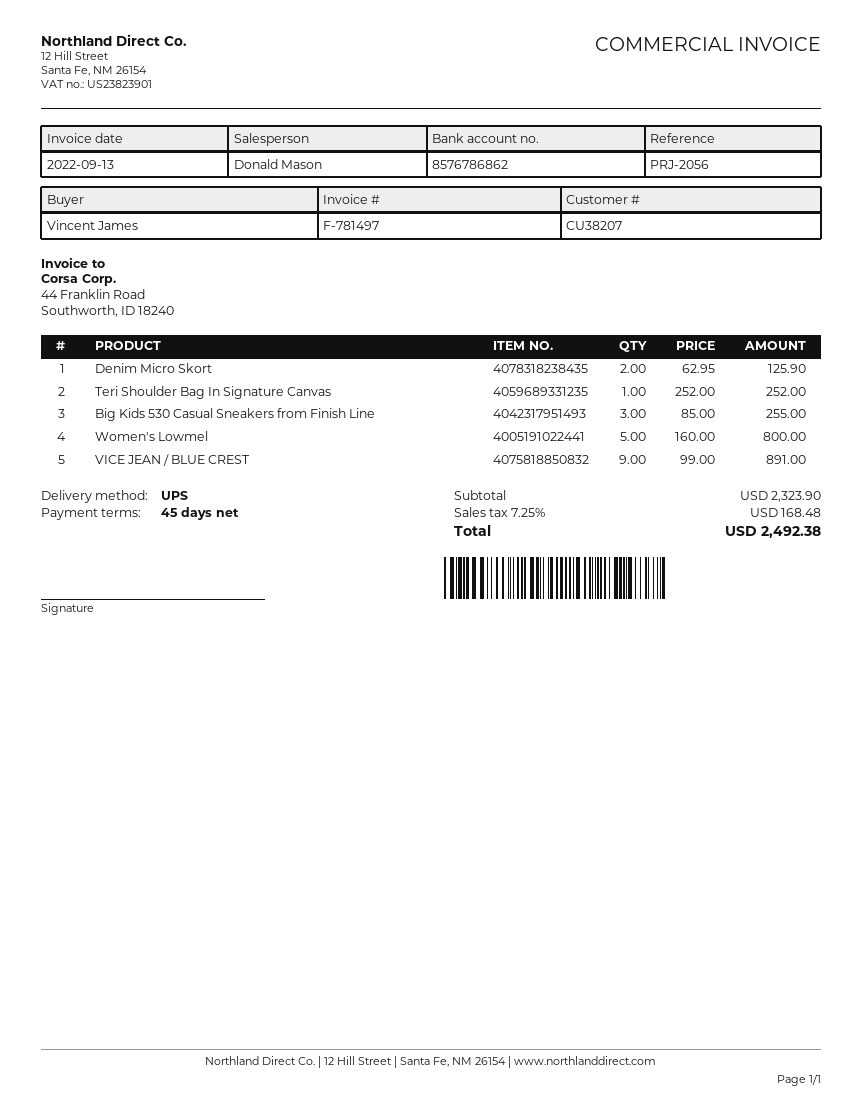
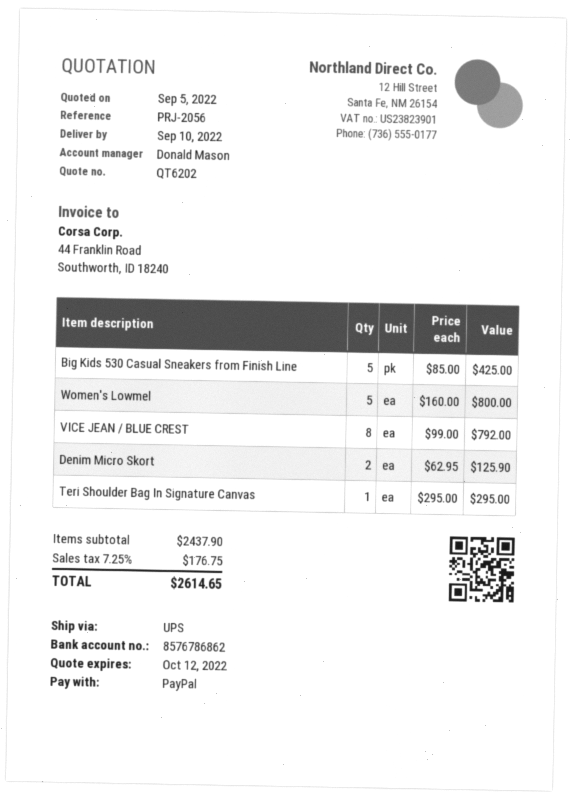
Teri Shoulder Bag In Signature Canvas: 1 x 252.00 = 252.00 -> 1 x 295.00 = 295.00
Big Kids 530 Casual Sneakers from Finish Line: 3 x 85.00 = 255.00 -> 5 x 85.00 = 425.00
VICE JEAN / BLUE CREST: 9 x 99.00 = 891.00 -> 8 x 99.00 = 792.00
subtotal: 2323.90 -> 2437.90
tax: 7.25% = 168.48 -> 7.25% = 176.75
total: 2492.38 -> 2614.65

